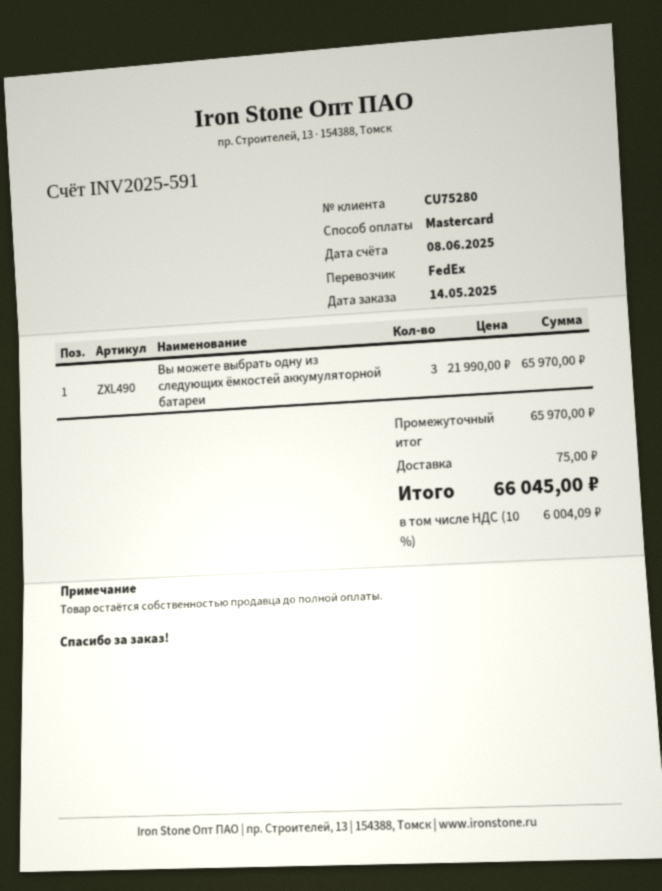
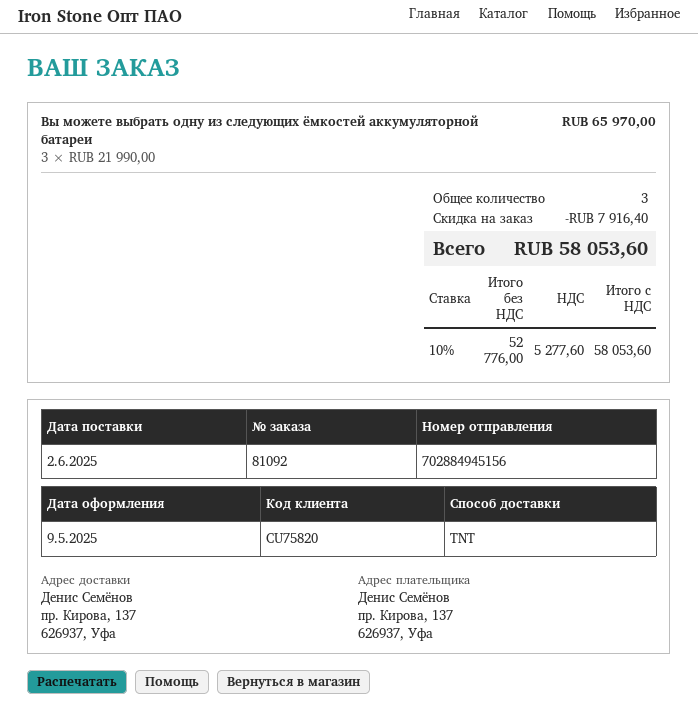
order date: 2025-05-14 -> 2025-05-09
customer number: CU75280 -> CU75820
shipping method: FedEx -> TNT
discount: none -> 7916.40
shipping: 75.00 -> none
tax: 10% = 6004.09 -> 10% = 5277.60
total: 66045.00 -> 58053.60

